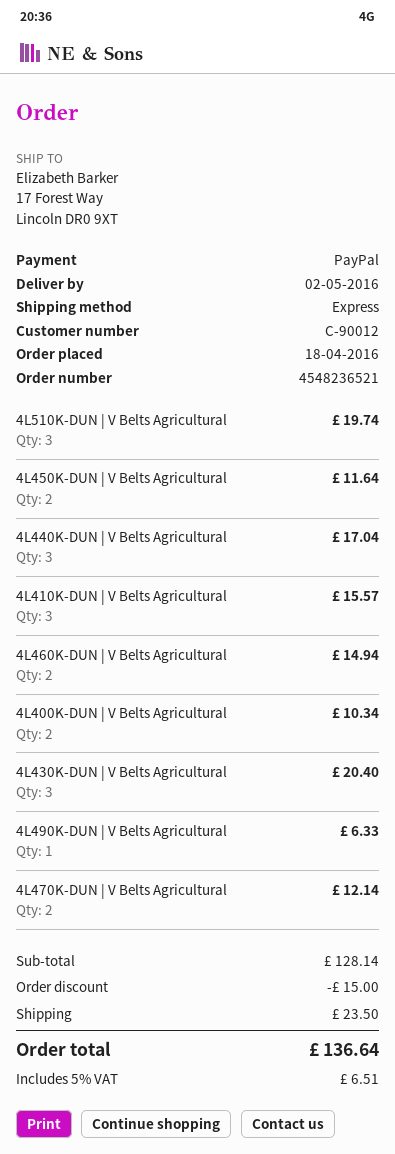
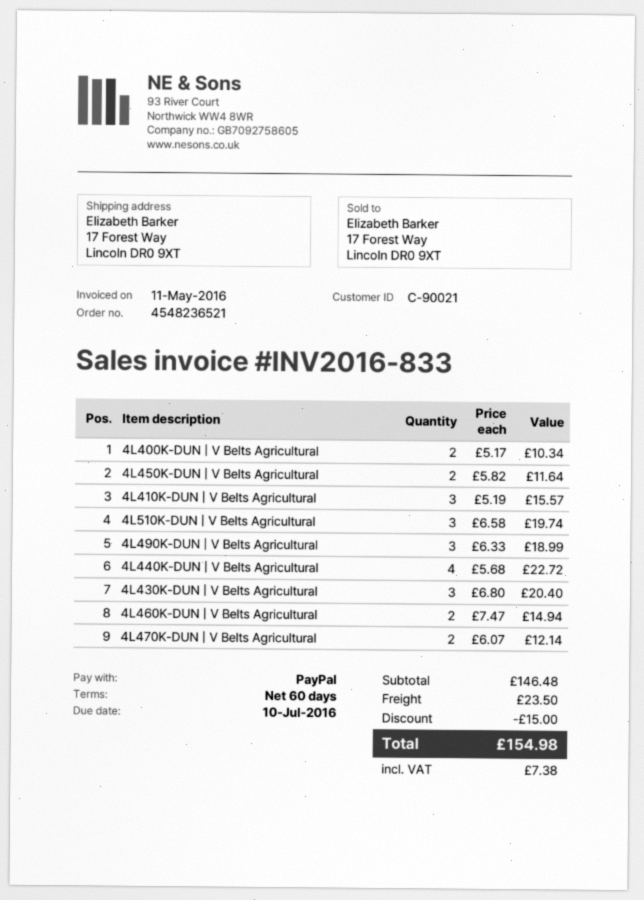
customer number: C-90012 -> C-90021
4L440K-DUN | V Belts Agricultural: 3 for 17.04 -> 4 for 22.72
4L490K-DUN | V Belts Agricultural: 1 for 6.33 -> 3 for 18.99
subtotal: 128.14 -> 146.48
tax: 6.51 -> 7.38
total: 136.64 -> 154.98

